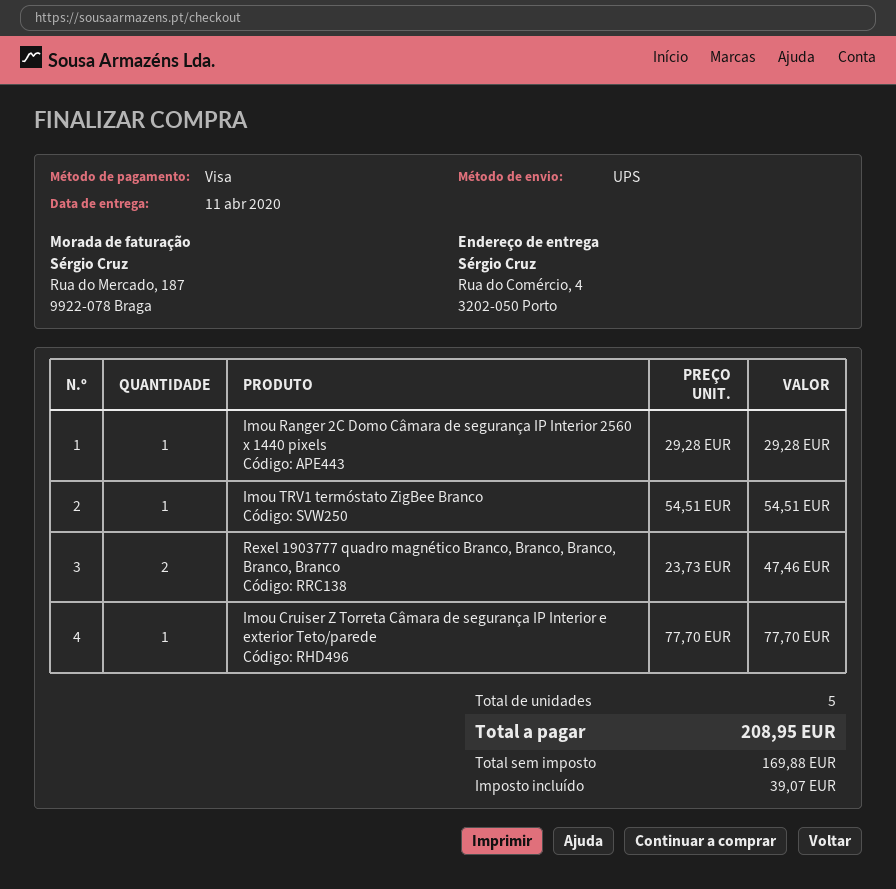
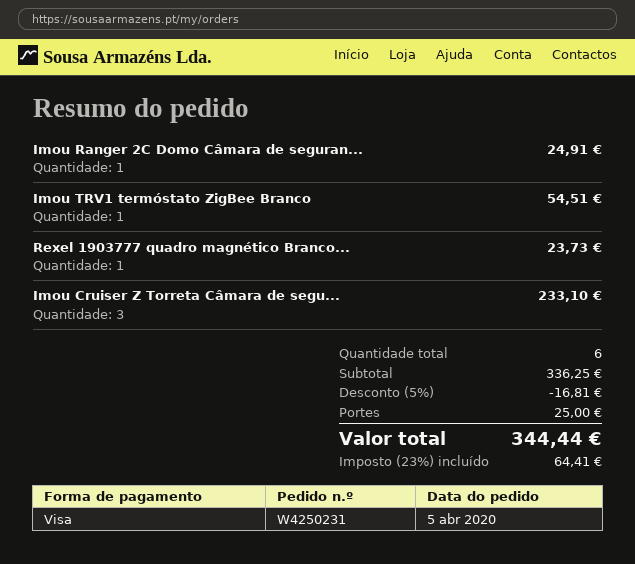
Imou Ranger 2C Domo Câmara de segurança IP Interior 2560 x 1440 pixels: 1 for 29.28 -> 1 for 24.91
Rexel 1903777 quadro magnético Branco, Branco, Branco, Branco, Branco: 2 for 47.46 -> 1 for 23.73
Imou Cruiser Z Torreta Câmara de segurança IP Interior e exterior Teto/parede: 1 for 77.70 -> 3 for 233.10
total quantity: 5 -> 6
discount: none -> 5% = 16.81
shipping: none -> 25.00
tax: 39.07 -> 64.41
total: 208.95 -> 344.44

